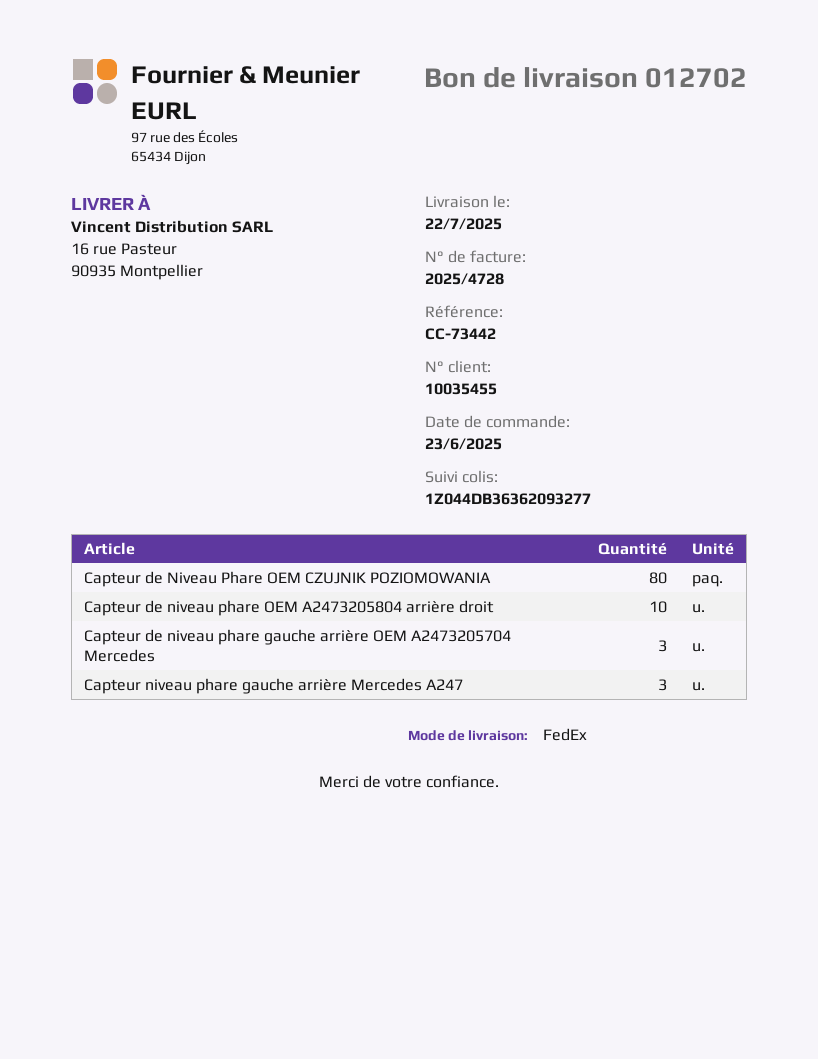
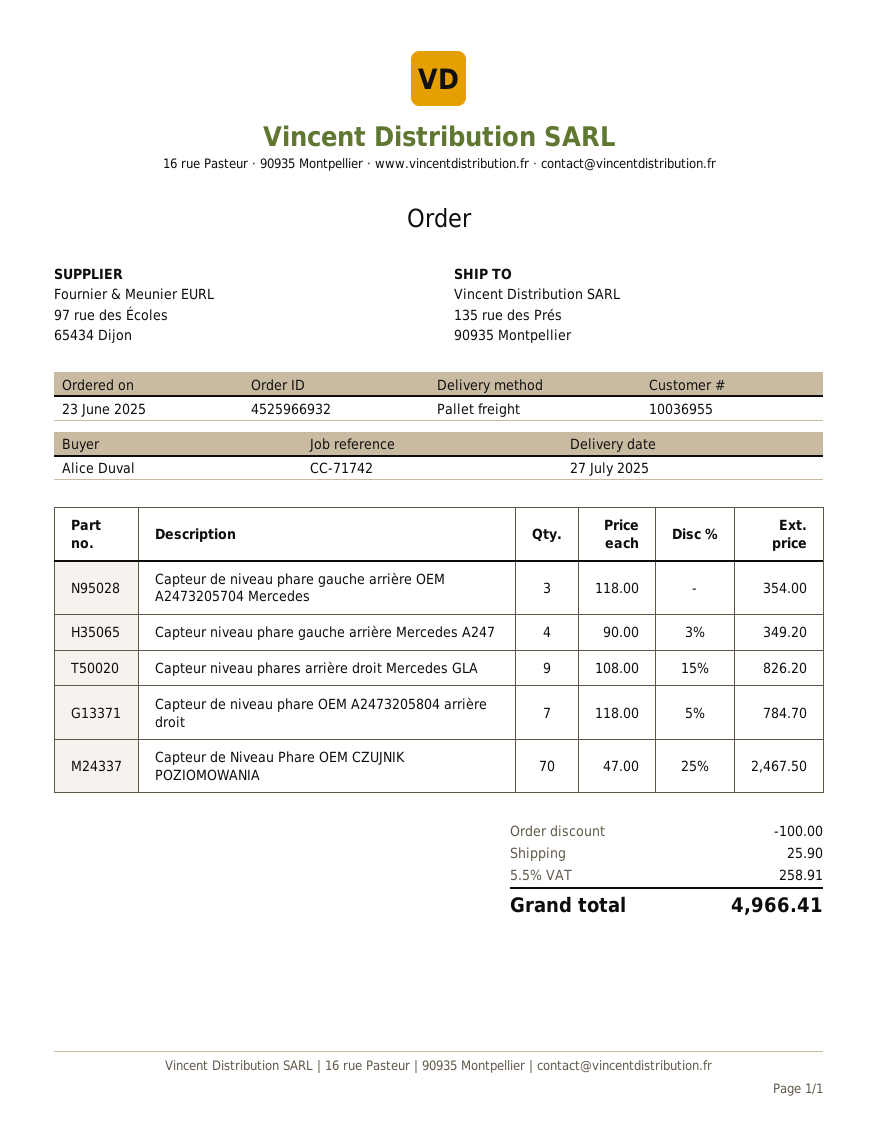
delivery date: 2025-07-22 -> 2025-07-27
customer number: 10035455 -> 10036955
reference: CC-73442 -> CC-71742
shipping method: FedEx -> pallet freight
ship to: 16 rue Pasteur, 90935 Montpellier -> 135 rue des Prés, 90935 Montpellier
Capteur de Niveau Phare OEM CZUJNIK POZIOMOWANIA: 80 -> 70
Capteur de niveau phare OEM A2473205804 arrière droit: 10 -> 7
Capteur niveau phare gauche arrière Mercedes A247: 3 -> 4
Capteur niveau phares arrière droit Mercedes GLA: none -> 9

